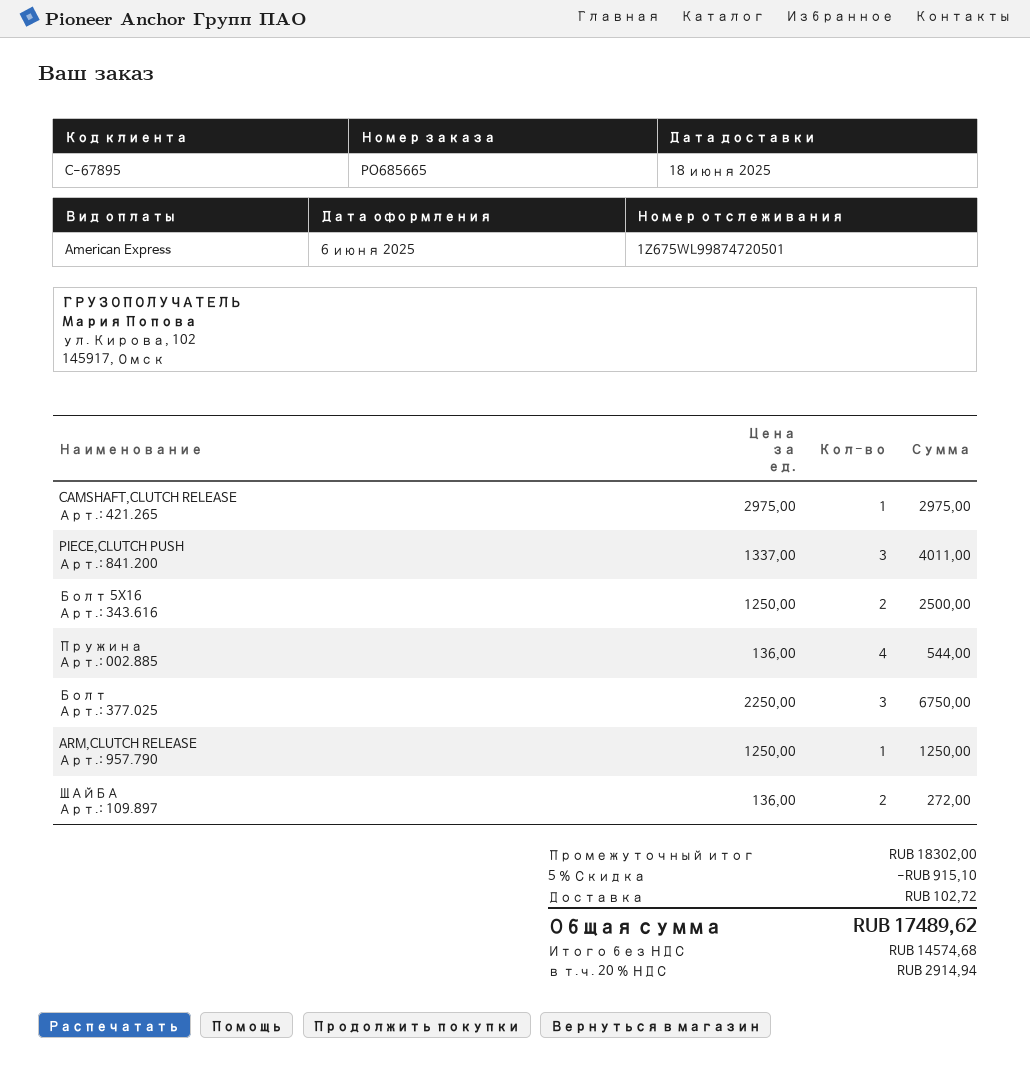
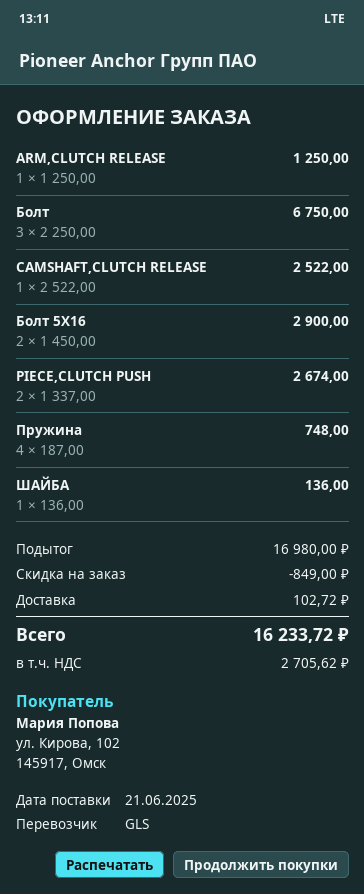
delivery date: 2025-06-18 -> 2025-06-21
CAMSHAFT,CLUTCH RELEASE: 1 x 2975.00 = 2975.00 -> 1 x 2522.00 = 2522.00
PIECE,CLUTCH PUSH: 3 x 1337.00 = 4011.00 -> 2 x 1337.00 = 2674.00
Болт 5X16: 2 x 1250.00 = 2500.00 -> 2 x 1450.00 = 2900.00
Пружина: 4 x 136.00 = 544.00 -> 4 x 187.00 = 748.00
ШАЙБА: 2 x 136.00 = 272.00 -> 1 x 136.00 = 136.00
subtotal: 18302.00 -> 16980.00
discount: 915.10 -> 849.00
tax: 2914.94 -> 2705.62
total: 17489.62 -> 16233.72

